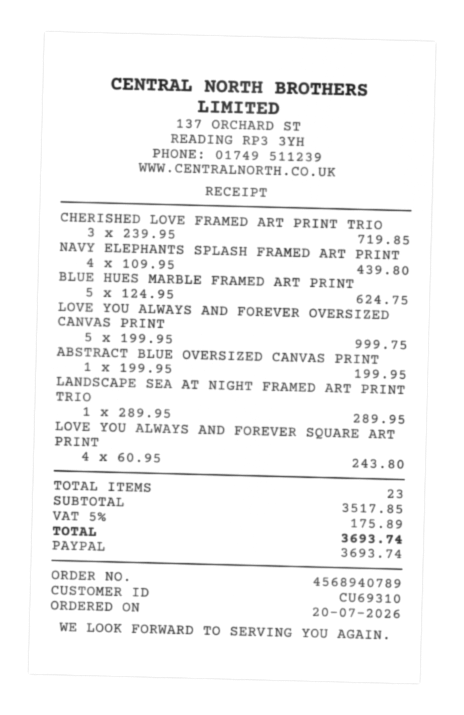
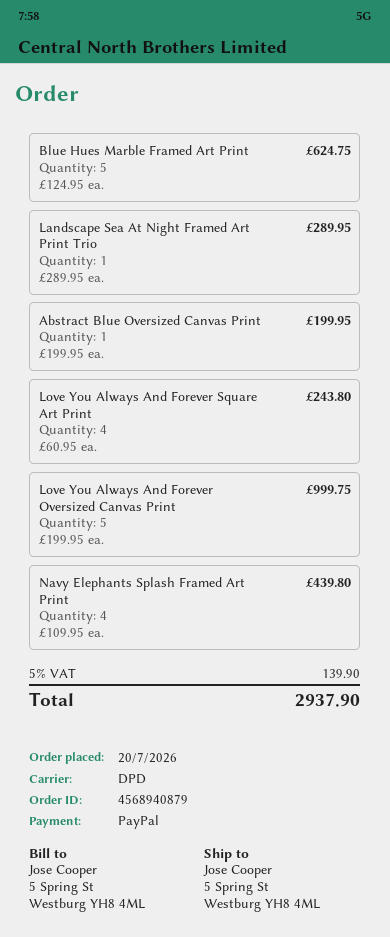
order number: 4568940789 -> 4568940879
CHERISHED LOVE FRAMED ART PRINT TRIO: 3 x 239.95 = 719.85 -> none
tax: 5% = 175.89 -> 5% = 139.90
total: 3693.74 -> 2937.90

